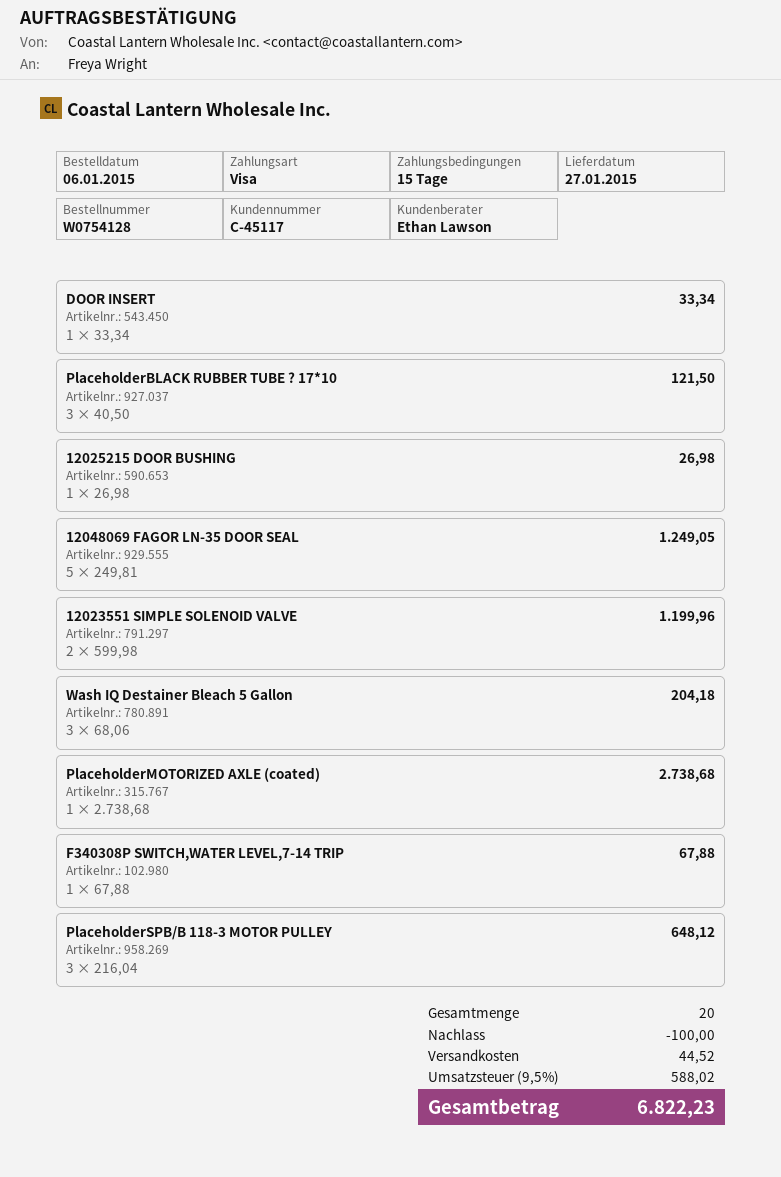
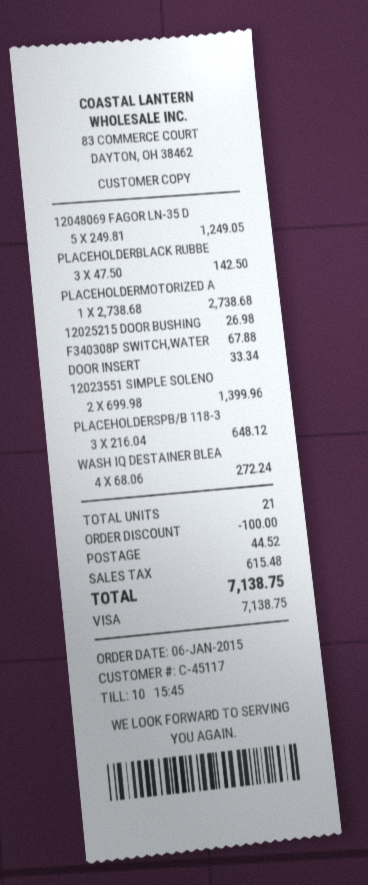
PlaceholderBLACK RUBBER TUBE ? 17*10: 3 x 40.50 = 121.50 -> 3 x 47.50 = 142.50
12023551 SIMPLE SOLENOID VALVE: 2 x 599.98 = 1199.96 -> 2 x 699.98 = 1399.96
Wash IQ Destainer Bleach 5 Gallon: 3 x 68.06 = 204.18 -> 4 x 68.06 = 272.24
total quantity: 20 -> 21
tax: 588.02 -> 615.48
total: 6822.23 -> 7138.75

